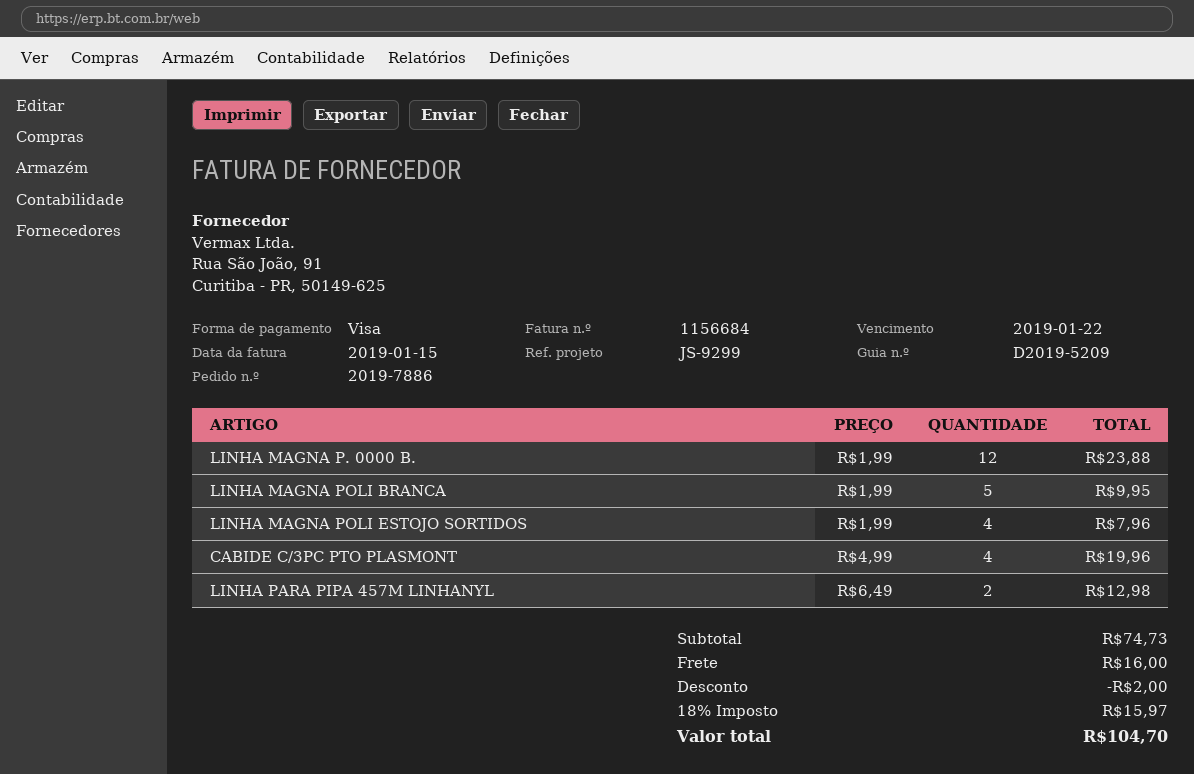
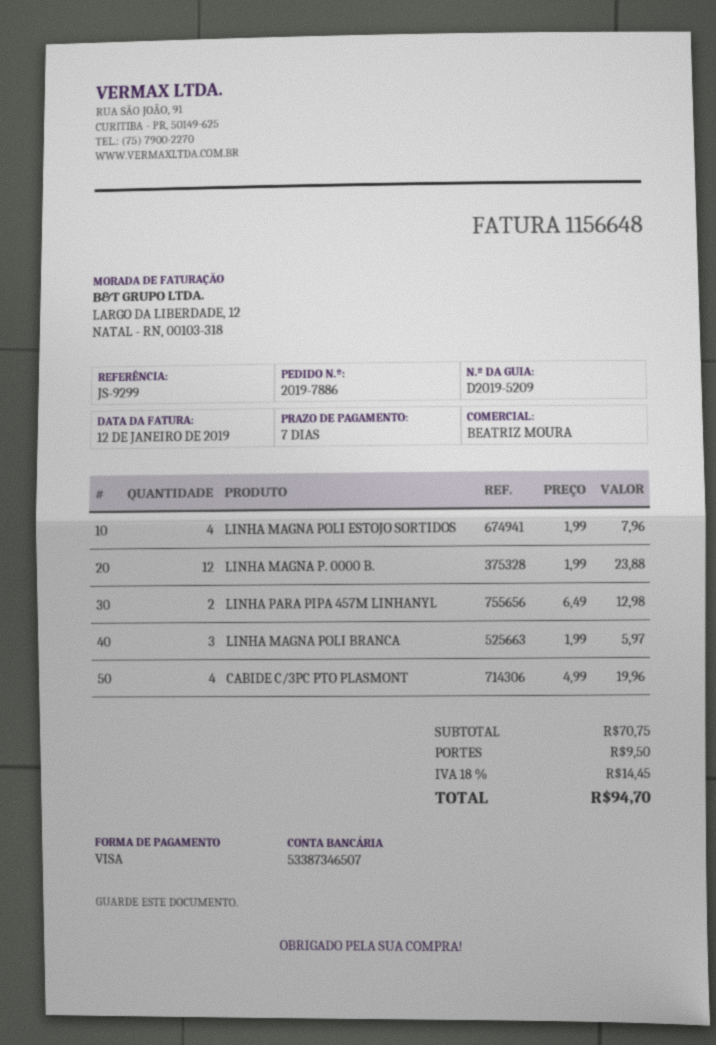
invoice number: 1156684 -> 1156648
invoice date: 2019-01-15 -> 2019-01-12
LINHA MAGNA POLI BRANCA: 5 x 1.99 = 9.95 -> 3 x 1.99 = 5.97
subtotal: 74.73 -> 70.75
discount: 2.00 -> none
shipping: 16.00 -> 9.50
tax: 18% = 15.97 -> 18% = 14.45
total: 104.70 -> 94.70

